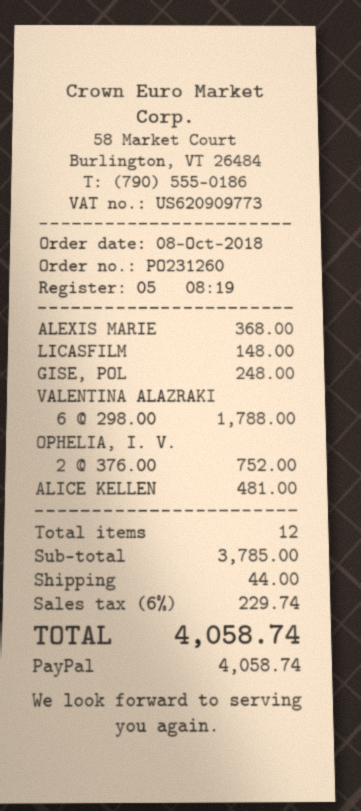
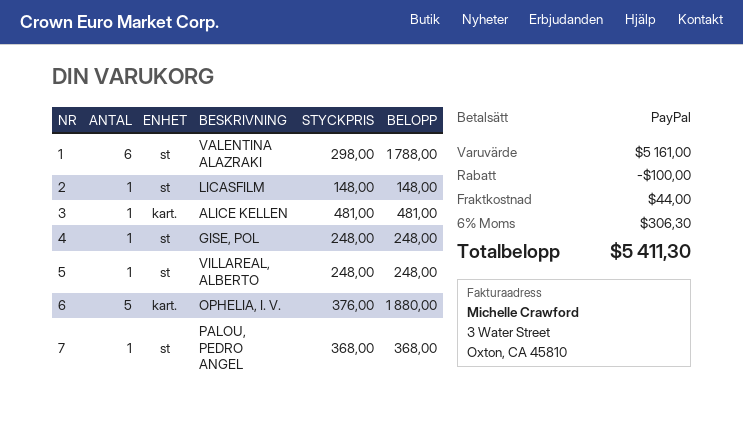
ALEXIS MARIE: 1 x 368.00 = 368.00 -> none
OPHELIA, I. V.: 2 x 376.00 = 752.00 -> 5 x 376.00 = 1880.00
VILLAREAL, ALBERTO: none -> 1 x 248.00 = 248.00
PALOU, PEDRO ANGEL: none -> 1 x 368.00 = 368.00
subtotal: 3785.00 -> 5161.00
discount: none -> 100.00
tax: 6% = 229.74 -> 6% = 306.30
total: 4058.74 -> 5411.30

